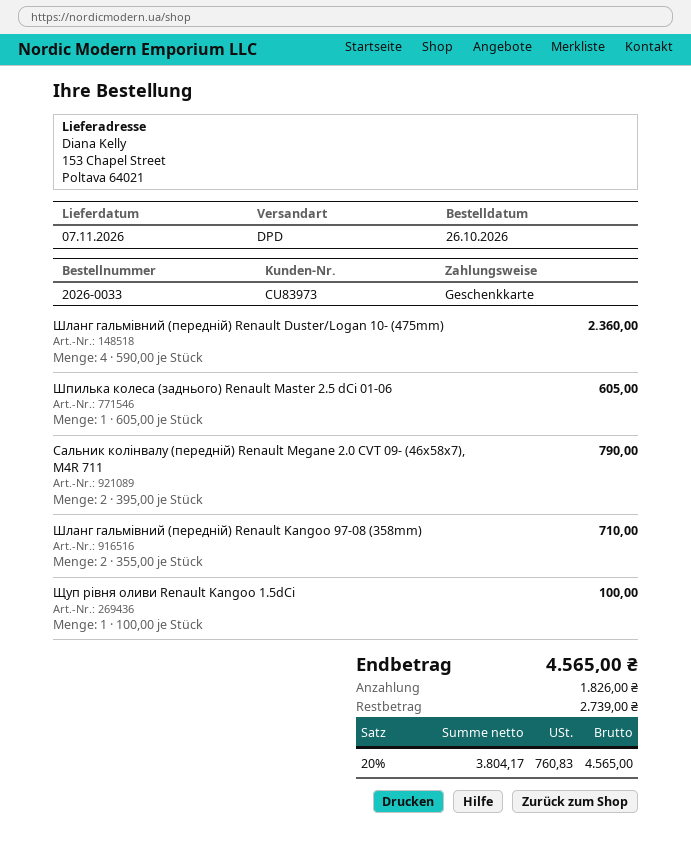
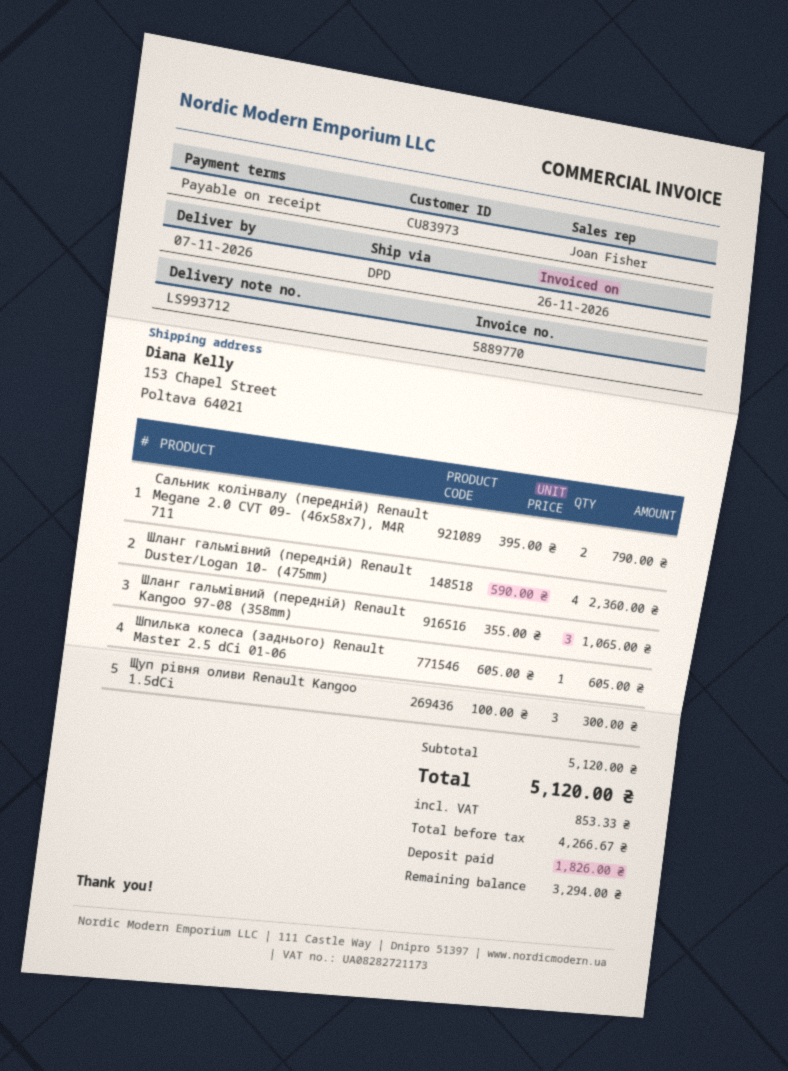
Шланг гальмівний (передній) Renault Kangoo 97-08 (358mm): 2 x 355.00 = 710.00 -> 3 x 355.00 = 1065.00
Щуп рівня оливи Renault Kangoo 1.5dCi: 1 x 100.00 = 100.00 -> 3 x 100.00 = 300.00
net: 3804.17 -> 4266.67
tax: 760.83 -> 853.33
total: 4565.00 -> 5120.00
balance: 2739.00 -> 3294.00

